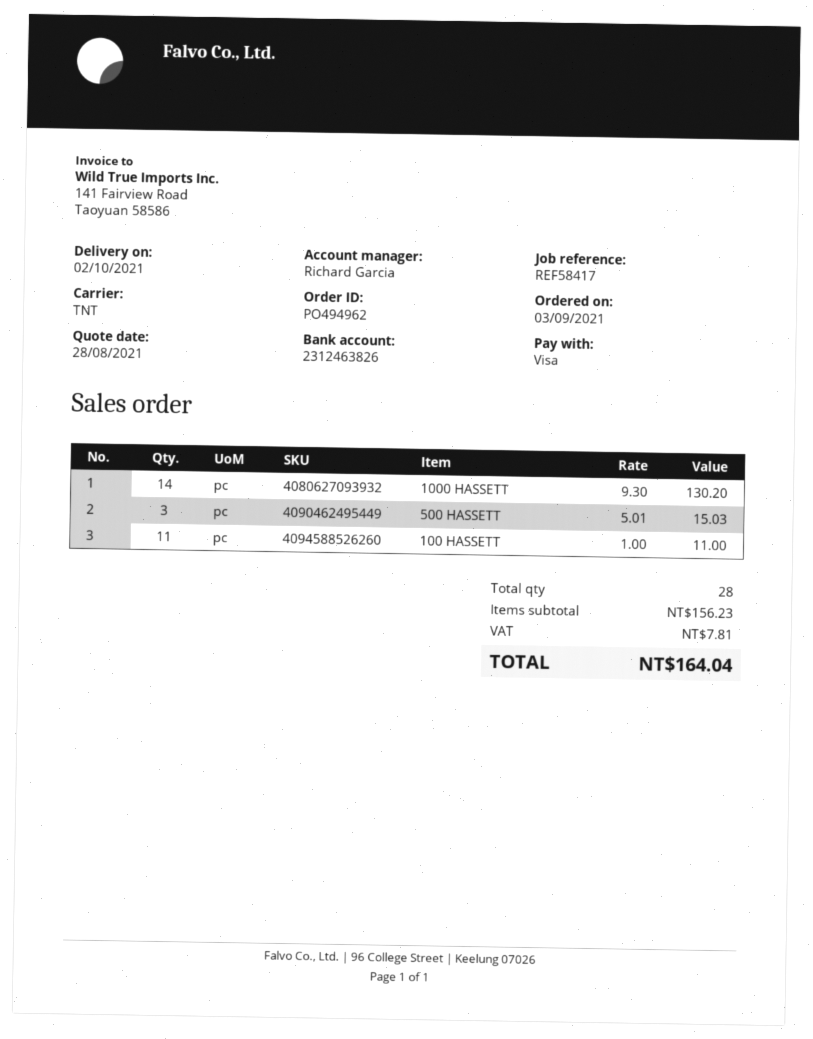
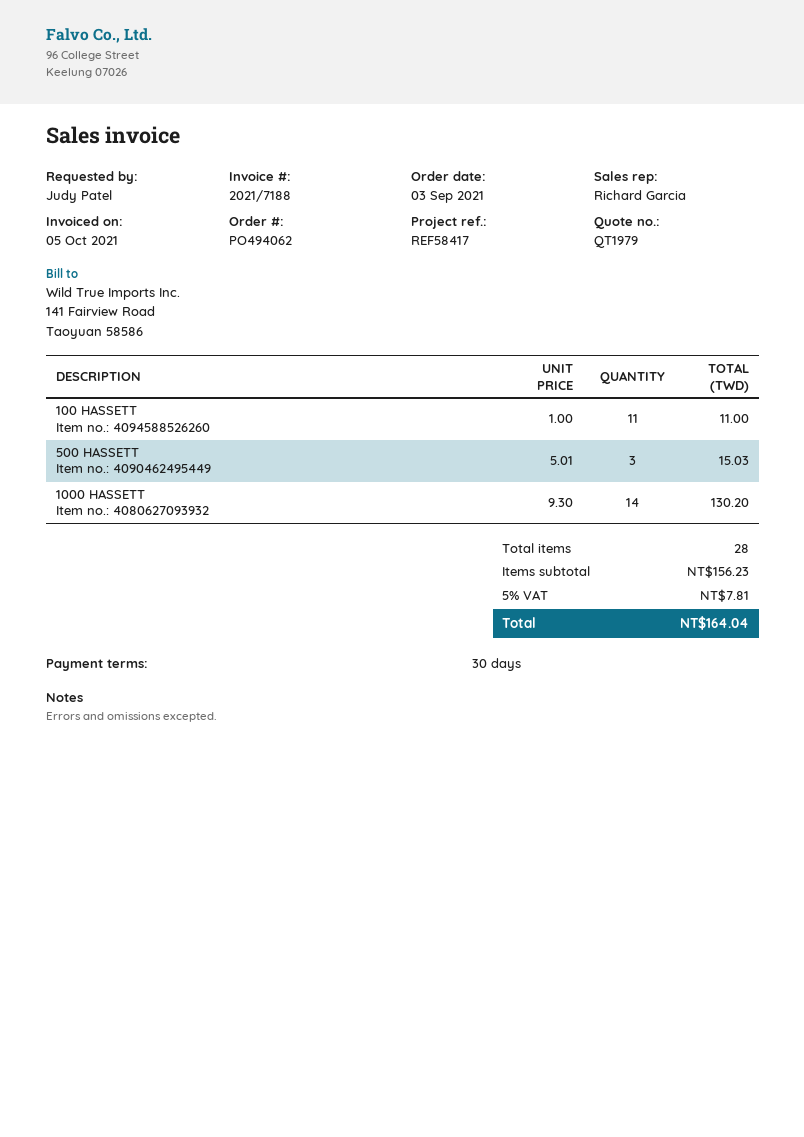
order number: PO494962 -> PO494062

